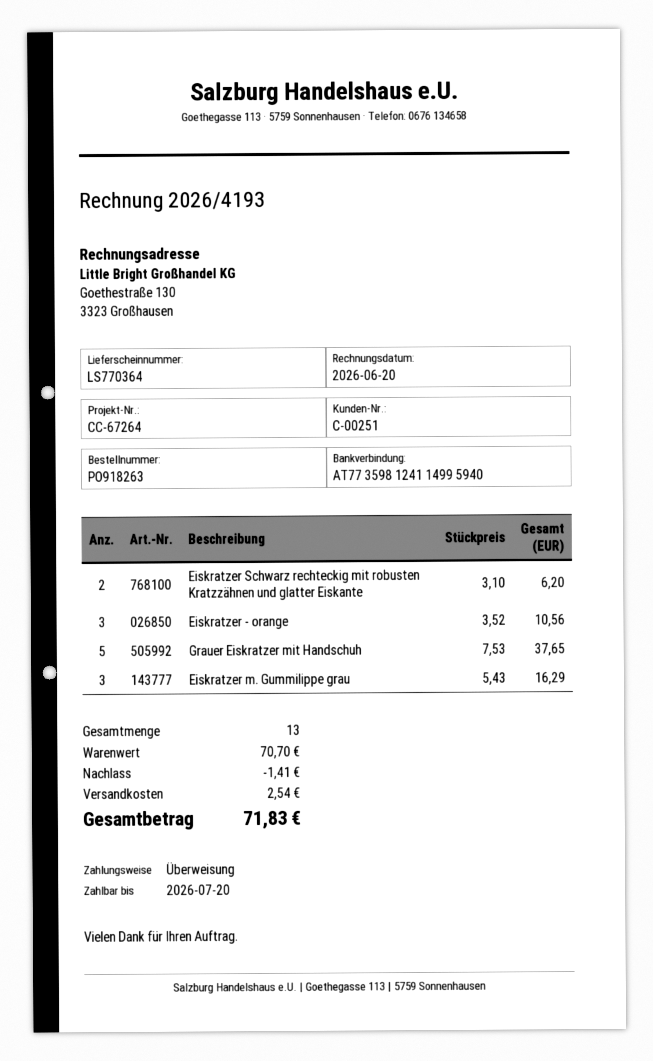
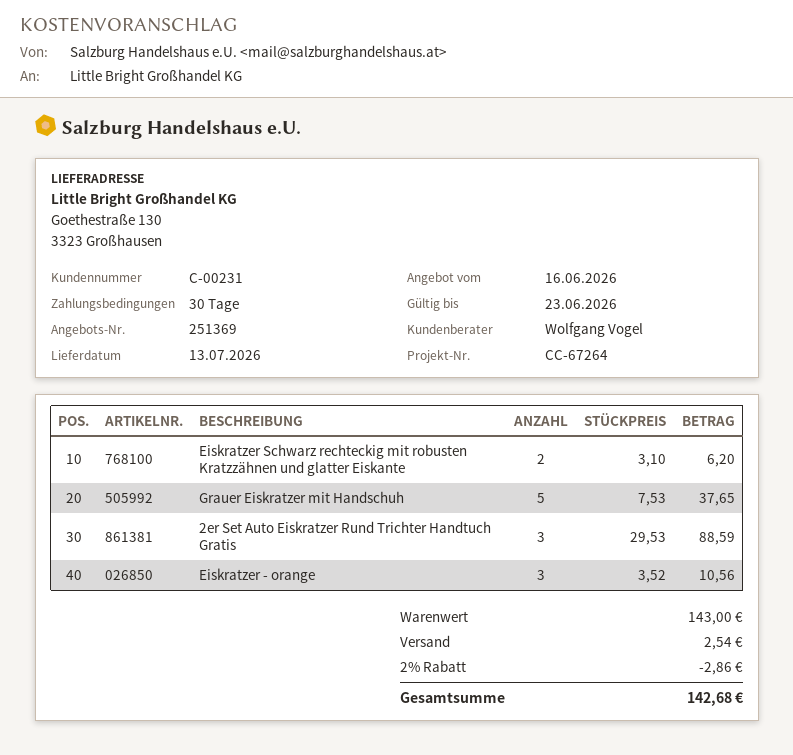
customer number: C-00251 -> C-00231
Eiskratzer m. Gummilippe grau: 3 x 5.43 = 16.29 -> none
2er Set Auto Eiskratzer Rund Trichter Handtuch Gratis: none -> 3 x 29.53 = 88.59
subtotal: 70.70 -> 143.00
discount: 1.41 -> 2.86
total: 71.83 -> 142.68

